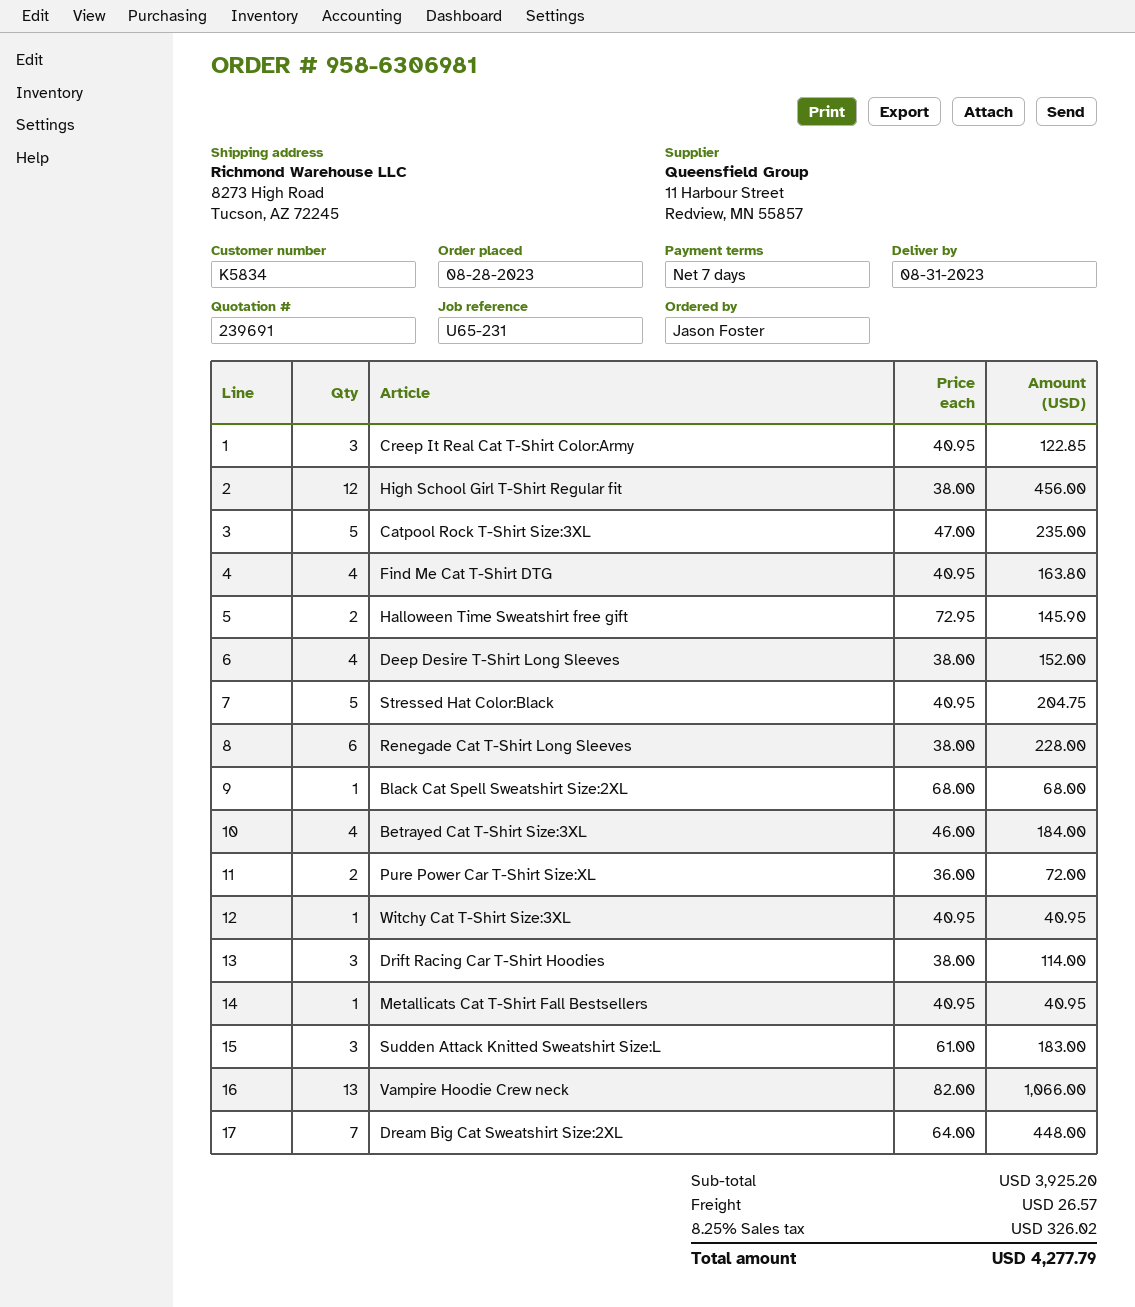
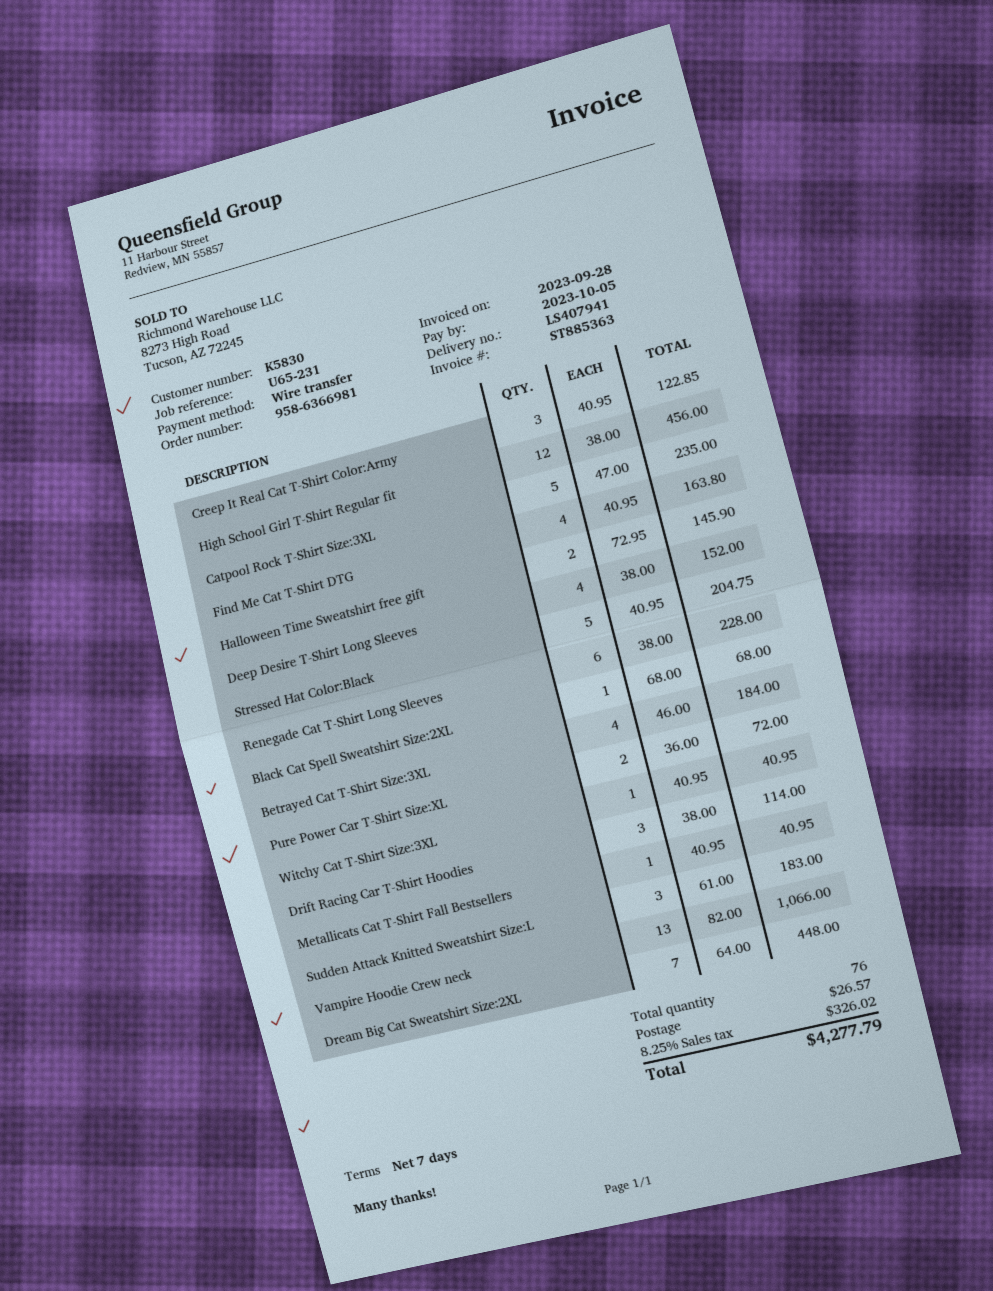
order number: 958-6306981 -> 958-6366981
customer number: K5834 -> K5830

